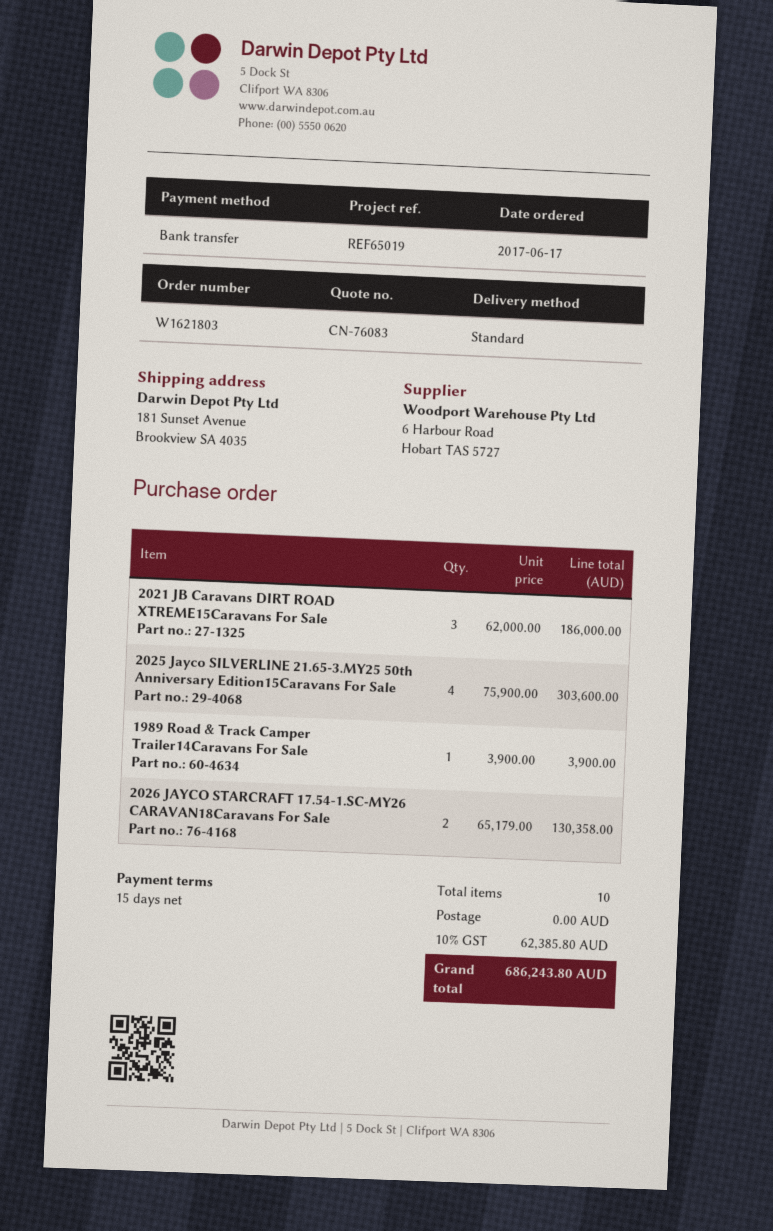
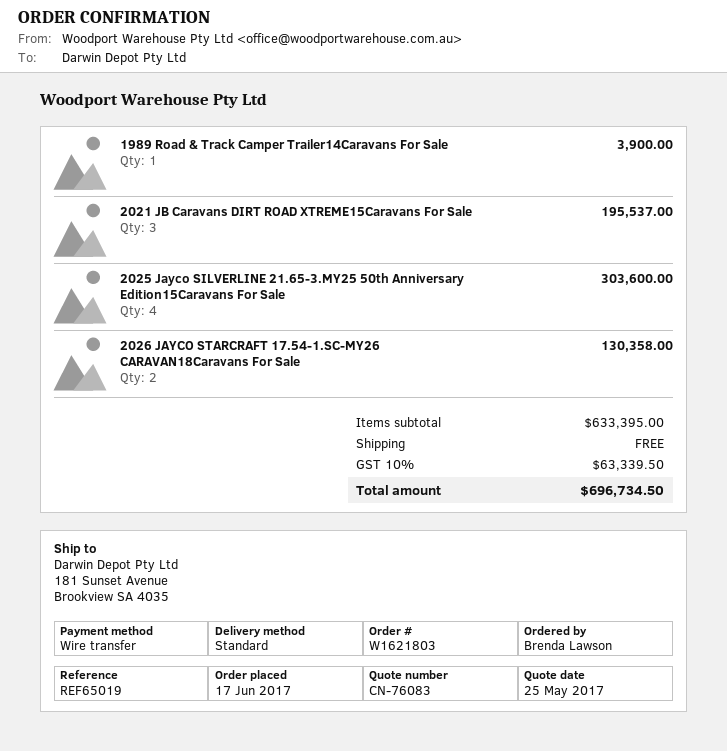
2021 JB Caravans DIRT ROAD XTREME15Caravans For Sale: 3 for 186000.00 -> 3 for 195537.00
tax: 10% = 62385.80 -> 10% = 63339.50
total: 686243.80 -> 696734.50

